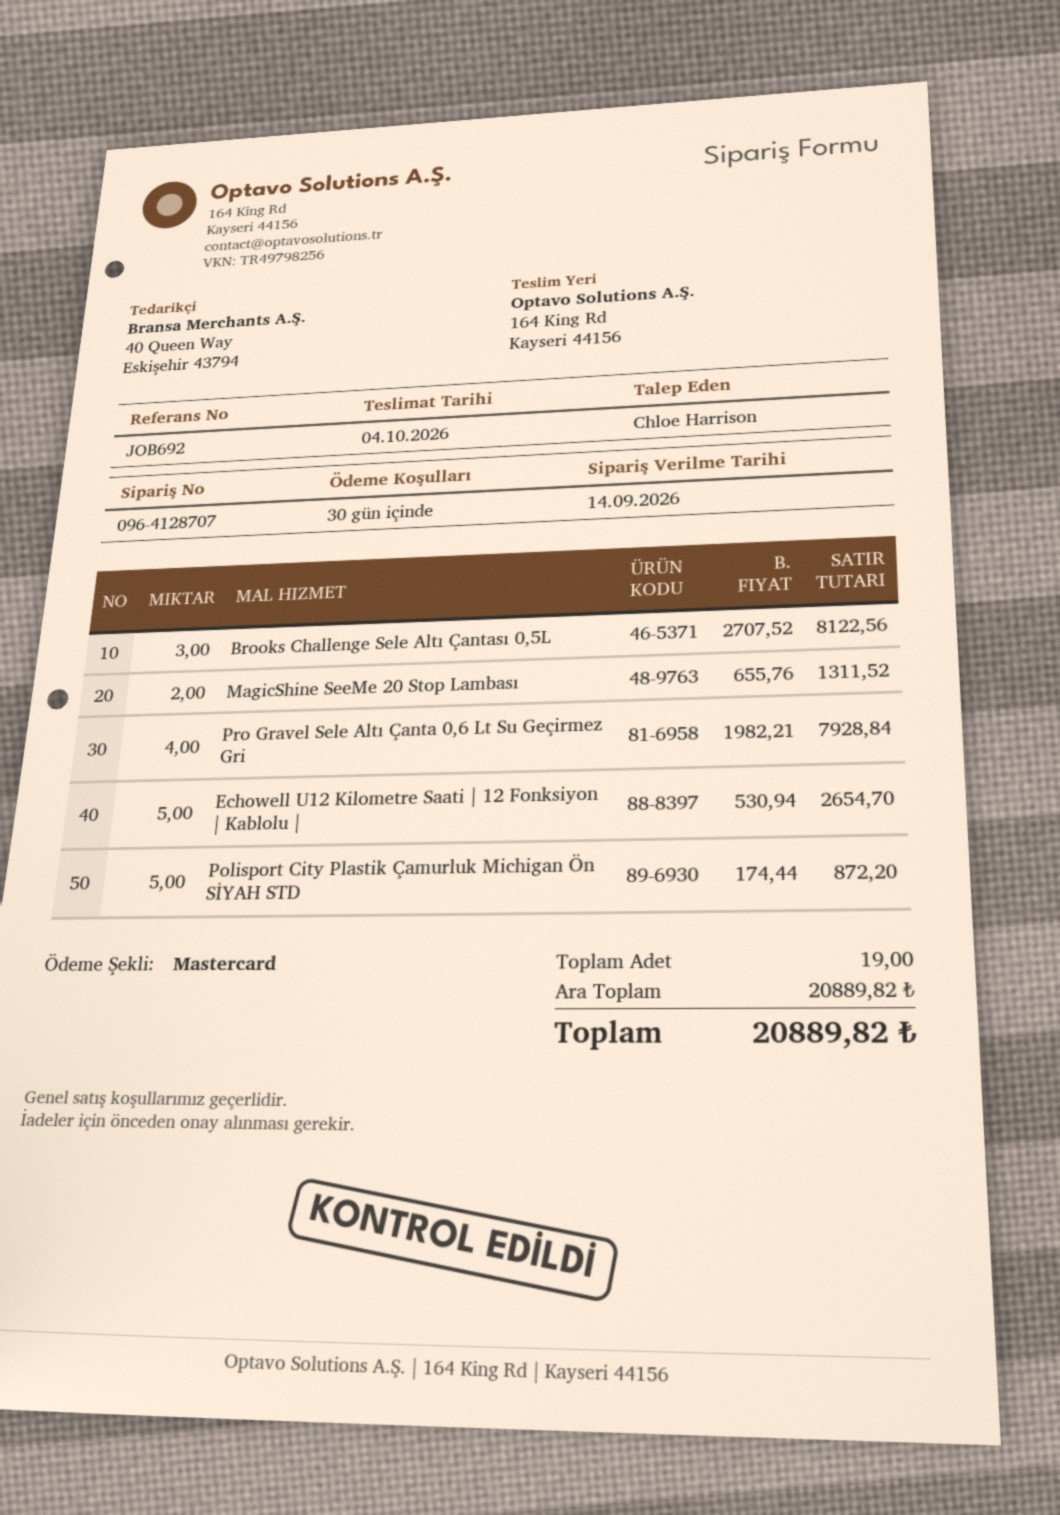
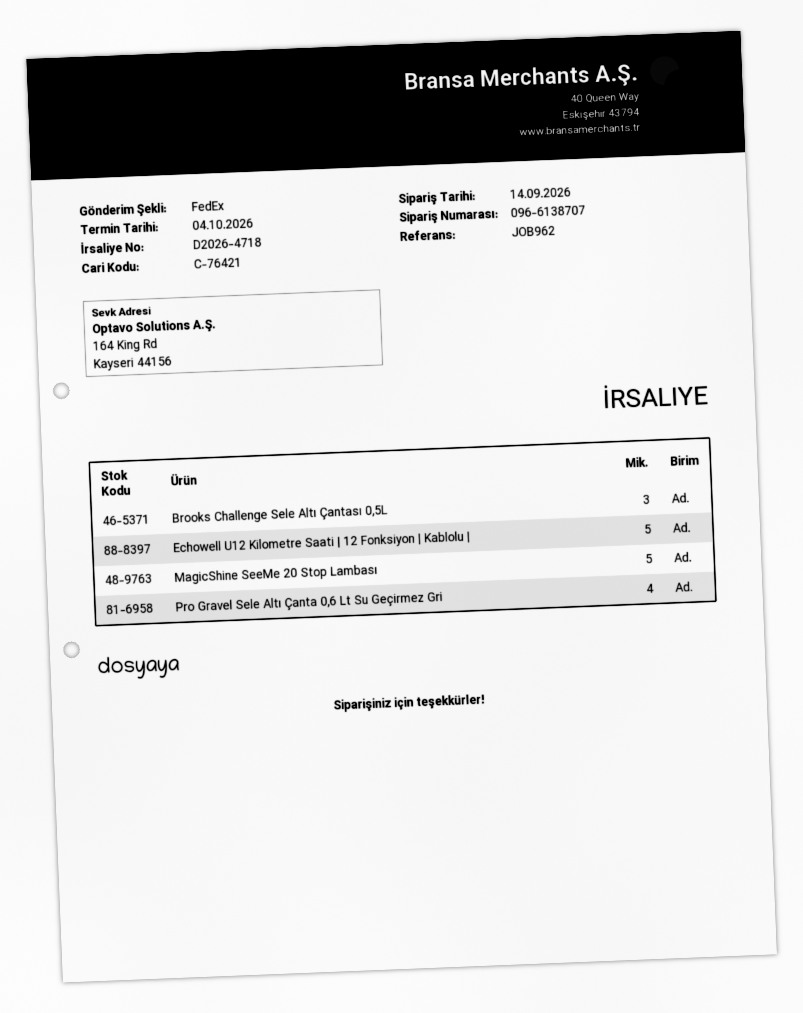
order number: 096-4128707 -> 096-6138707
reference: JOB692 -> JOB962
MagicShine SeeMe 20 Stop Lambası: 2 -> 5
Polisport City Plastik Çamurluk Michigan Ön SİYAH STD: 5 -> none

